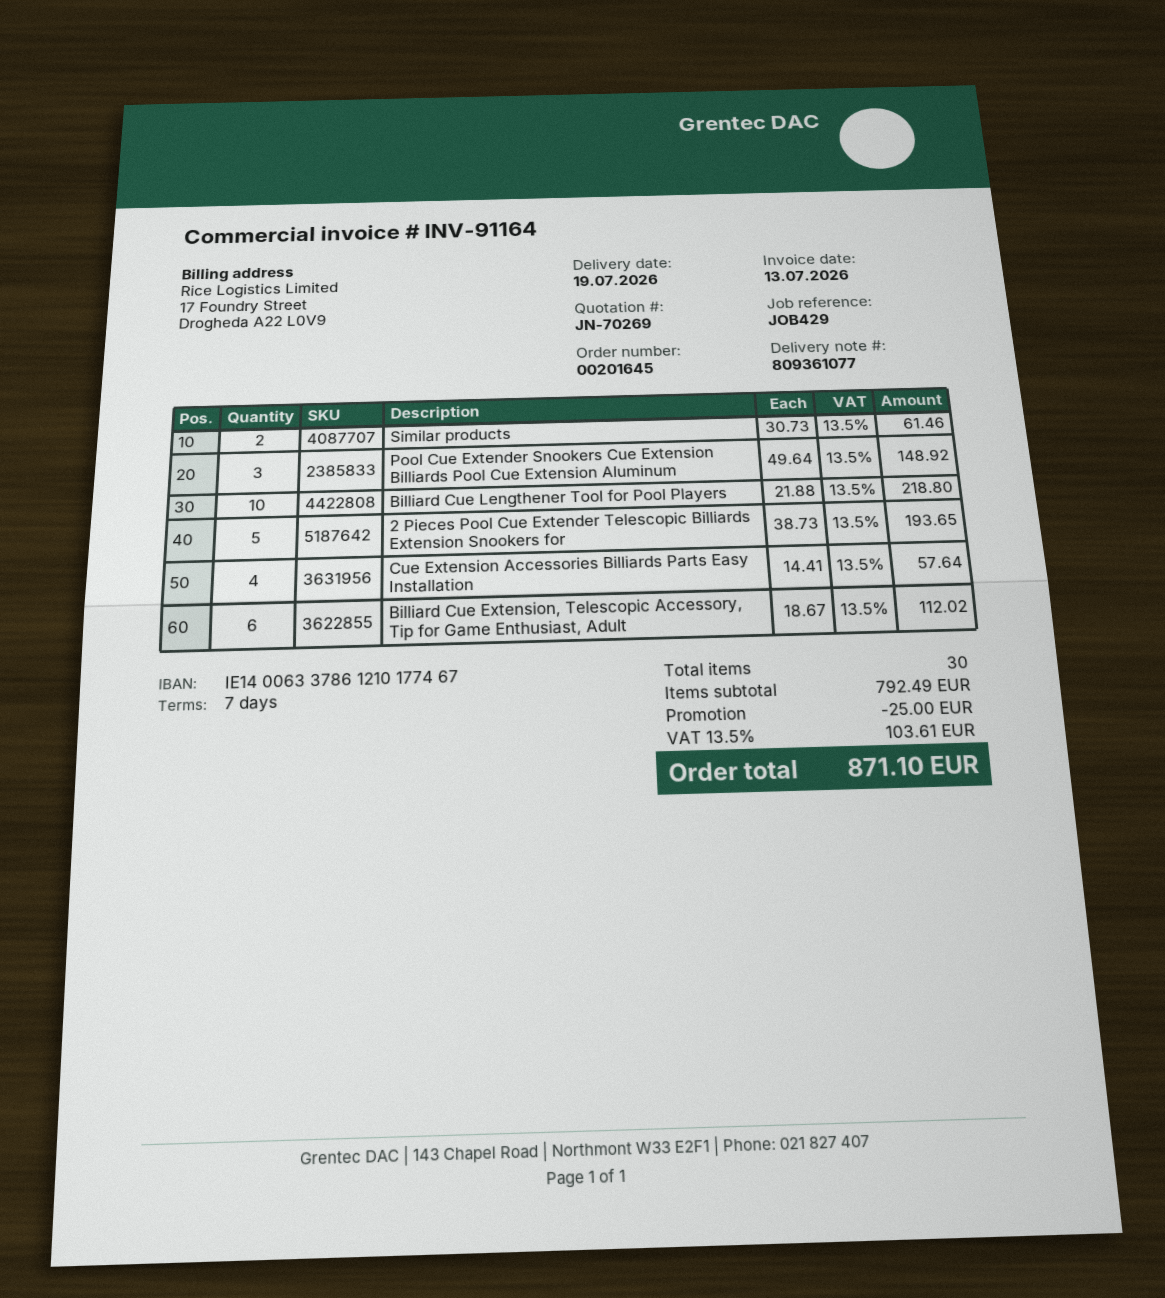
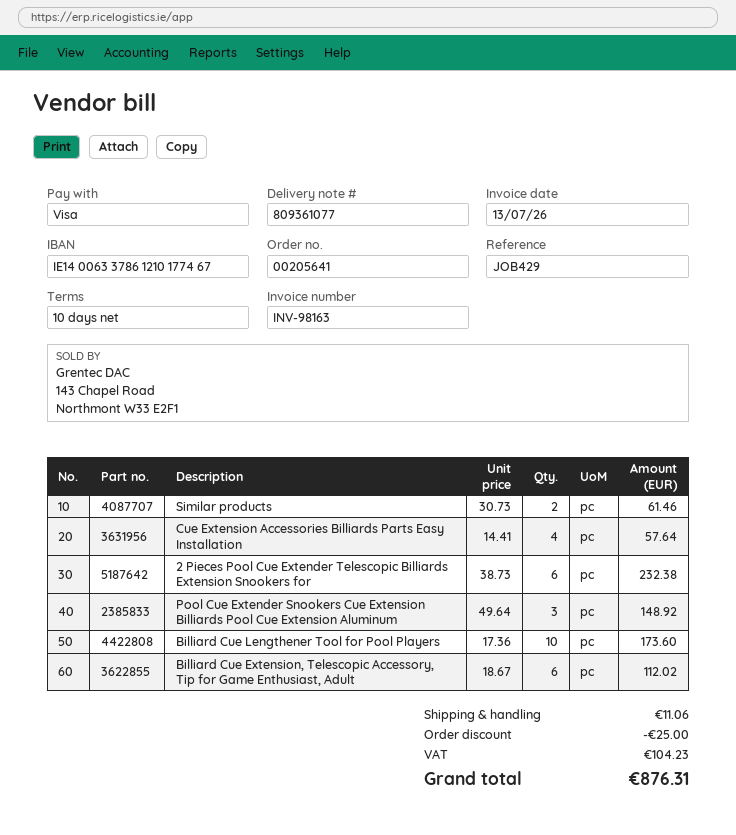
order number: 00201645 -> 00205641
invoice number: INV-91164 -> INV-98163
payment terms: 7 days -> 10 days
Billiard Cue Lengthener Tool for Pool Players: 10 x 21.88 = 218.80 -> 10 x 17.36 = 173.60
2 Pieces Pool Cue Extender Telescopic Billiards Extension Snookers for: 5 x 38.73 = 193.65 -> 6 x 38.73 = 232.38
shipping: none -> 11.06
tax: 103.61 -> 104.23
total: 871.10 -> 876.31

